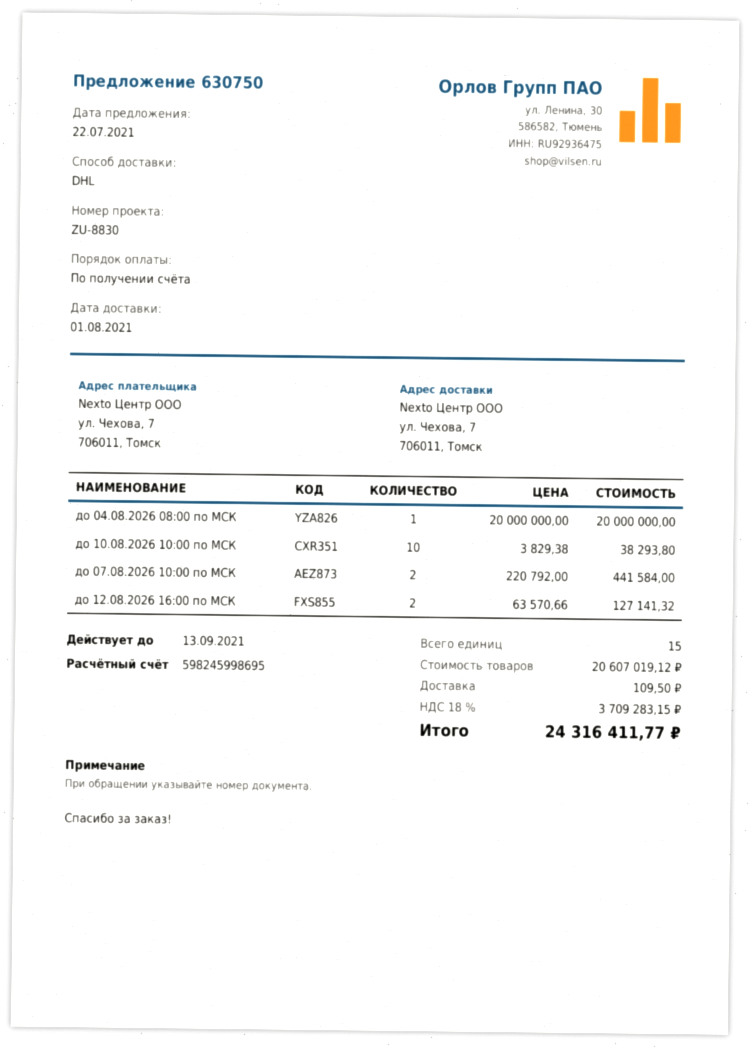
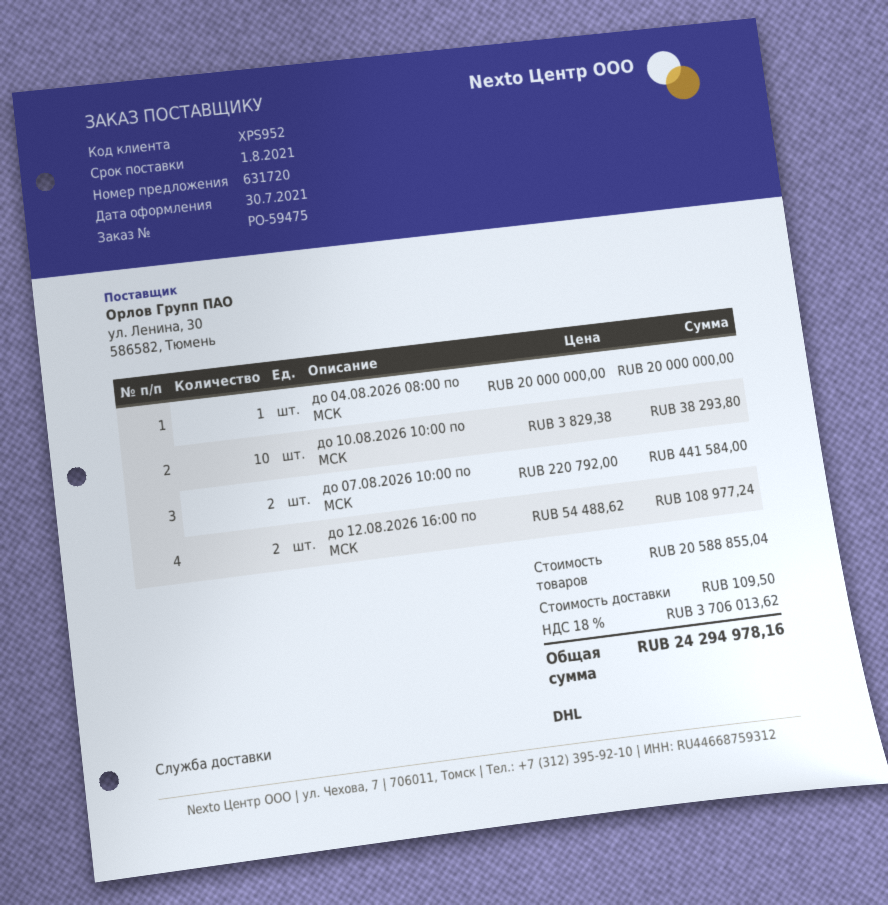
quote number: 630750 -> 631720
до 12.08.2026 16:00 по МСК: 2 x 63570.66 = 127141.32 -> 2 x 54488.62 = 108977.24
subtotal: 20607019.12 -> 20588855.04
tax: 18% = 3709283.15 -> 18% = 3706013.62
total: 24316411.77 -> 24294978.16

